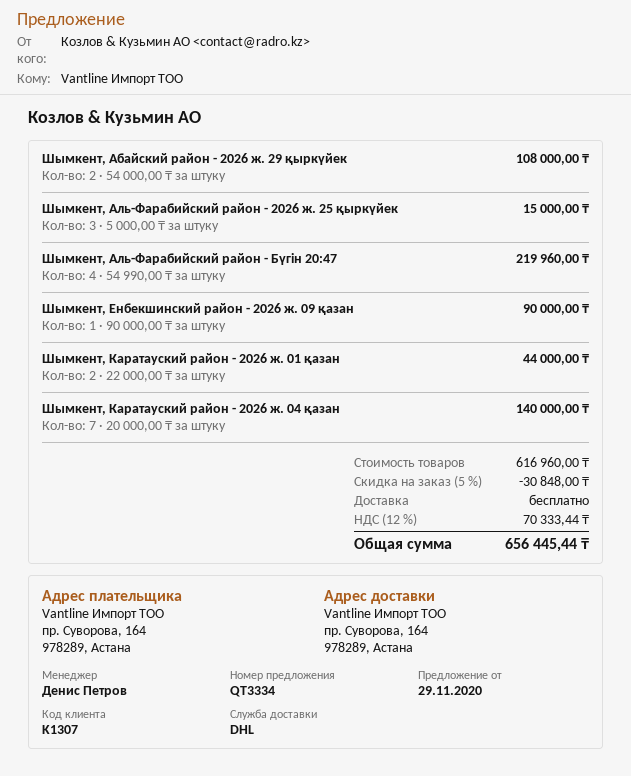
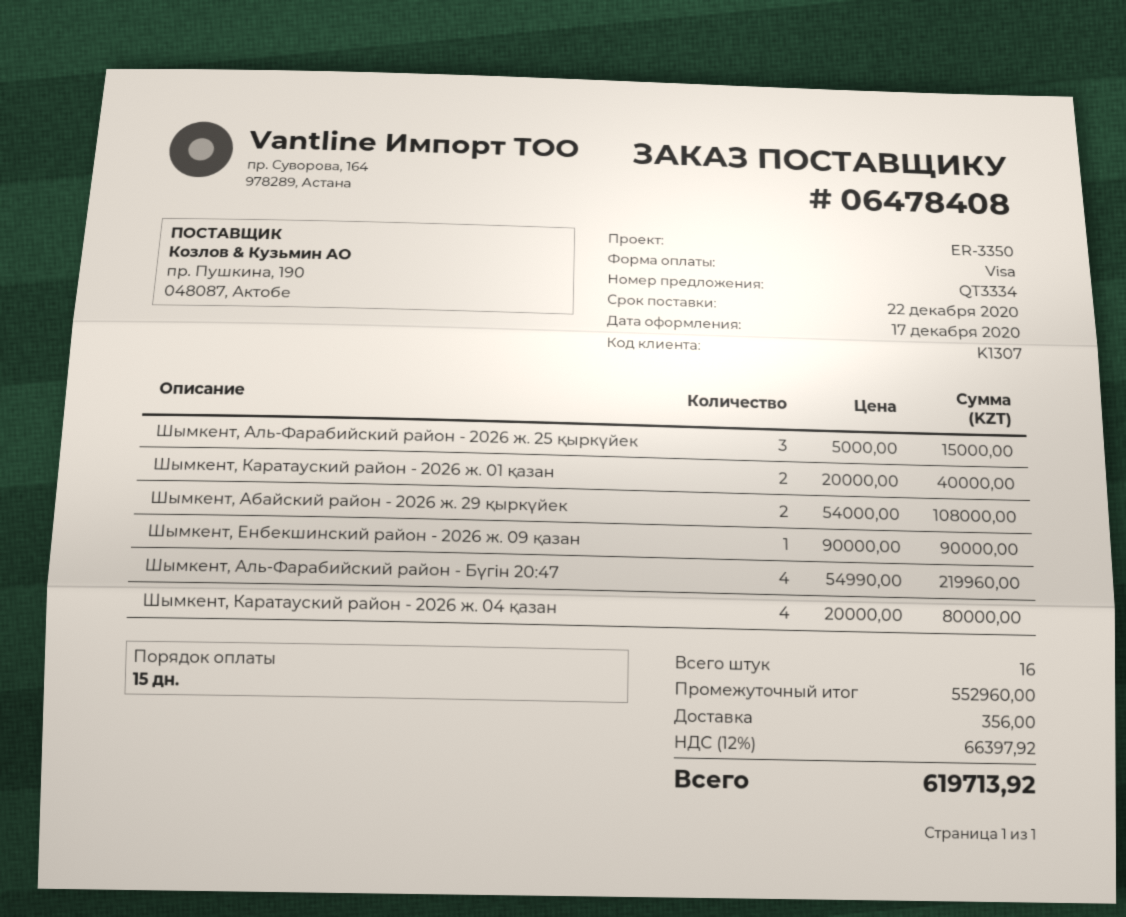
Шымкент, Каратауский район - 2026 ж. 01 қазан: 2 x 22000.00 = 44000.00 -> 2 x 20000.00 = 40000.00
Шымкент, Каратауский район - 2026 ж. 04 қазан: 7 x 20000.00 = 140000.00 -> 4 x 20000.00 = 80000.00
subtotal: 616960.00 -> 552960.00
discount: 5% = 30848.00 -> none
shipping: 0.00 -> 356.00
tax: 12% = 70333.44 -> 12% = 66397.92
total: 656445.44 -> 619713.92

